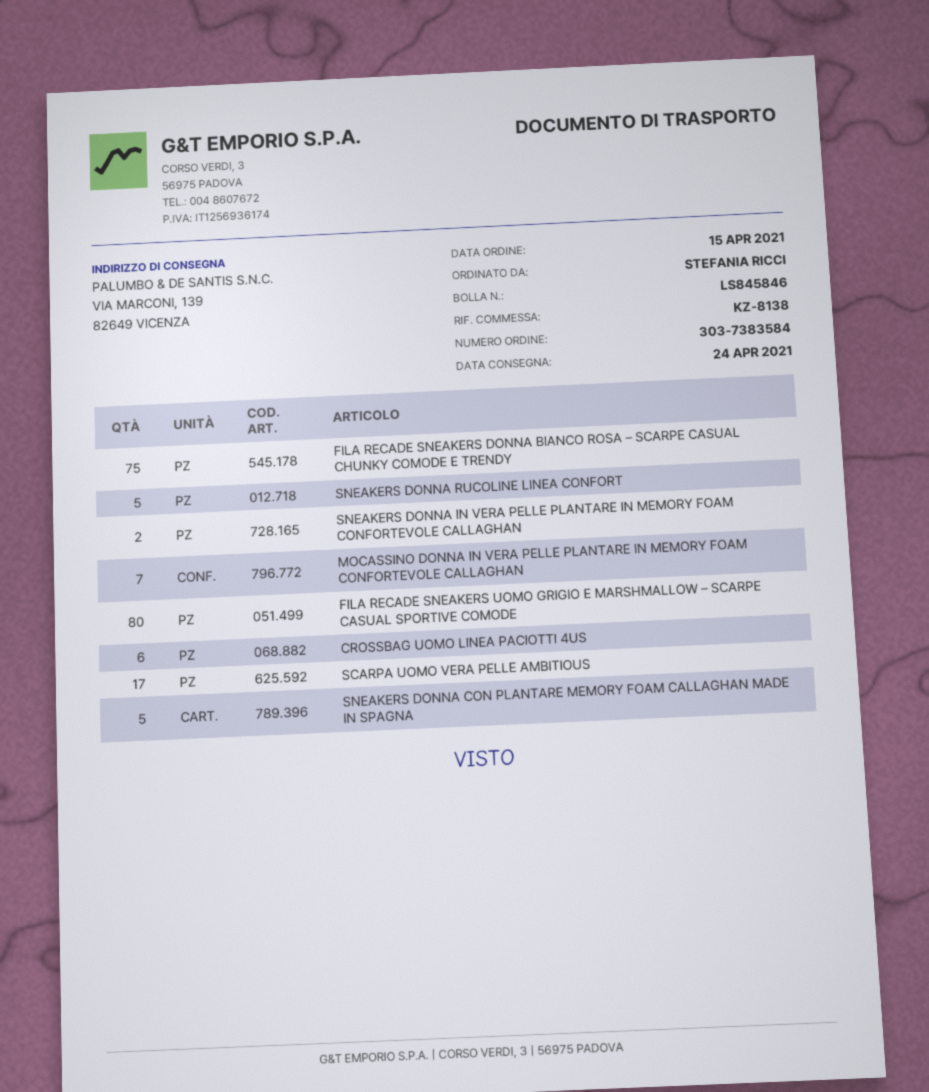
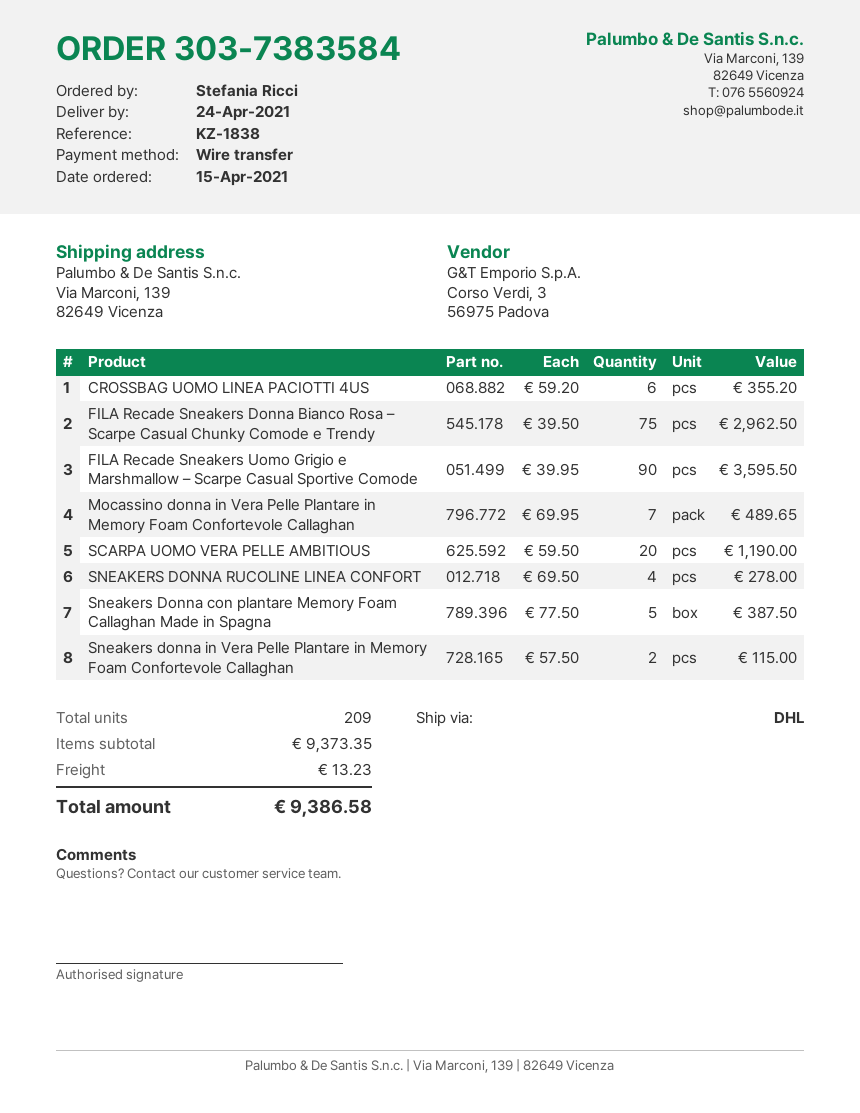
reference: KZ-8138 -> KZ-1838
SNEAKERS DONNA RUCOLINE LINEA CONFORT: 5 -> 4
FILA RECADE SNEAKERS UOMO GRIGIO E MARSHMALLOW – SCARPE CASUAL SPORTIVE COMODE: 80 -> 90
SCARPA UOMO VERA PELLE AMBITIOUS: 17 -> 20

